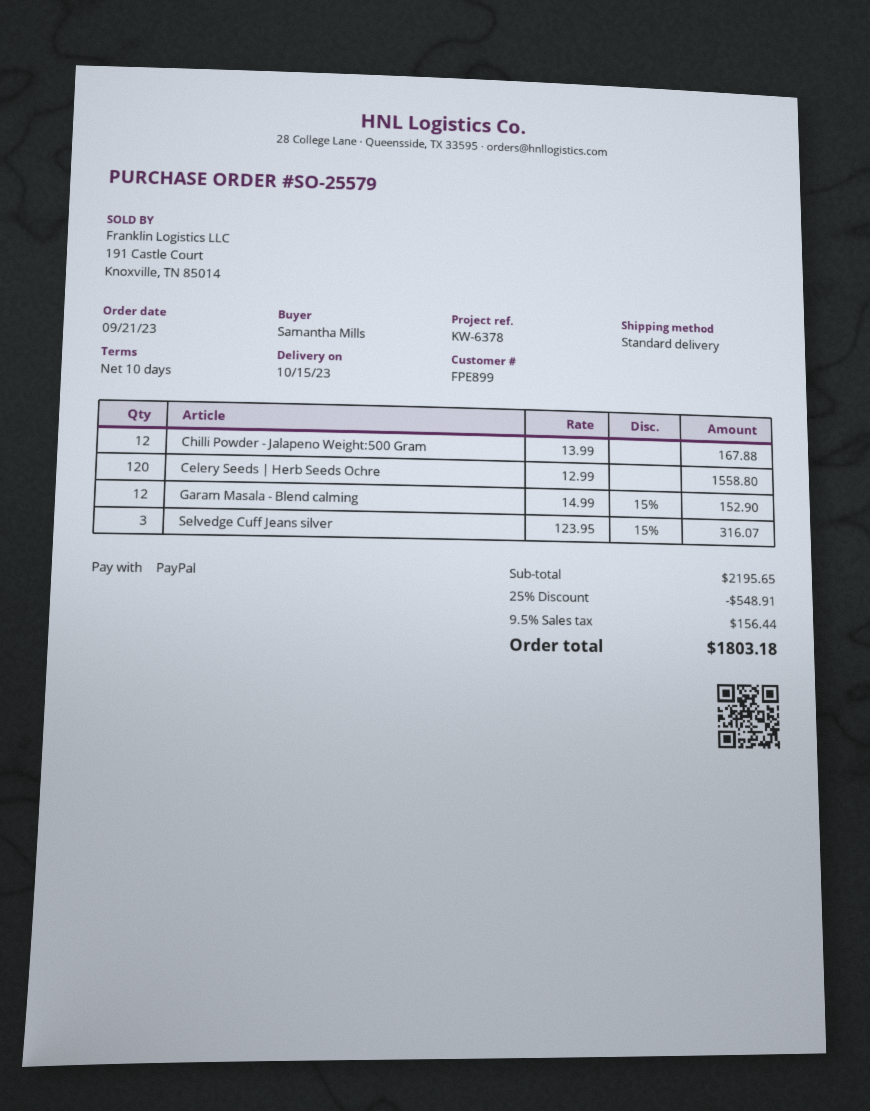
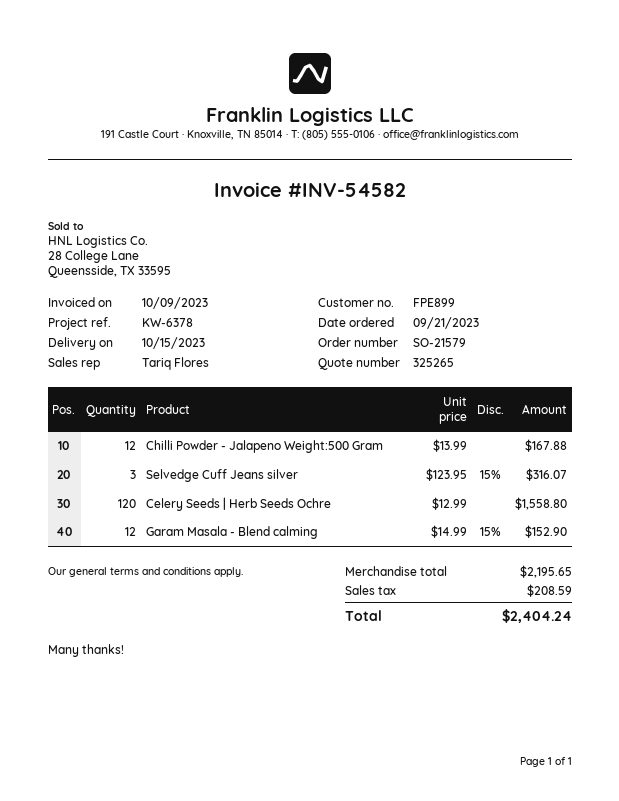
order number: SO-25579 -> SO-21579
discount: 25% = 548.91 -> none
tax: 156.44 -> 208.59
total: 1803.18 -> 2404.24

